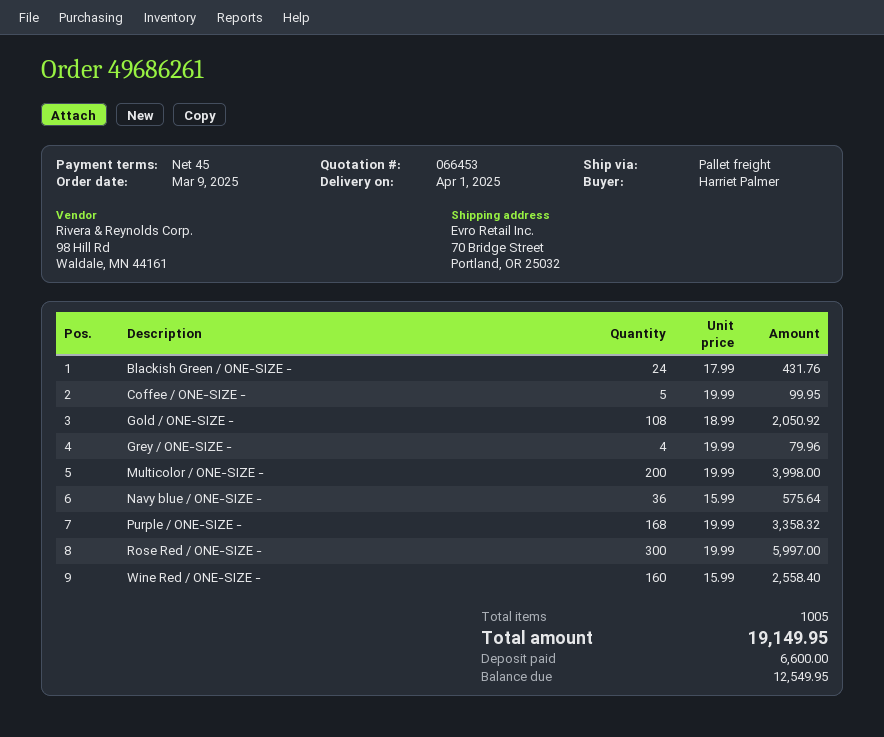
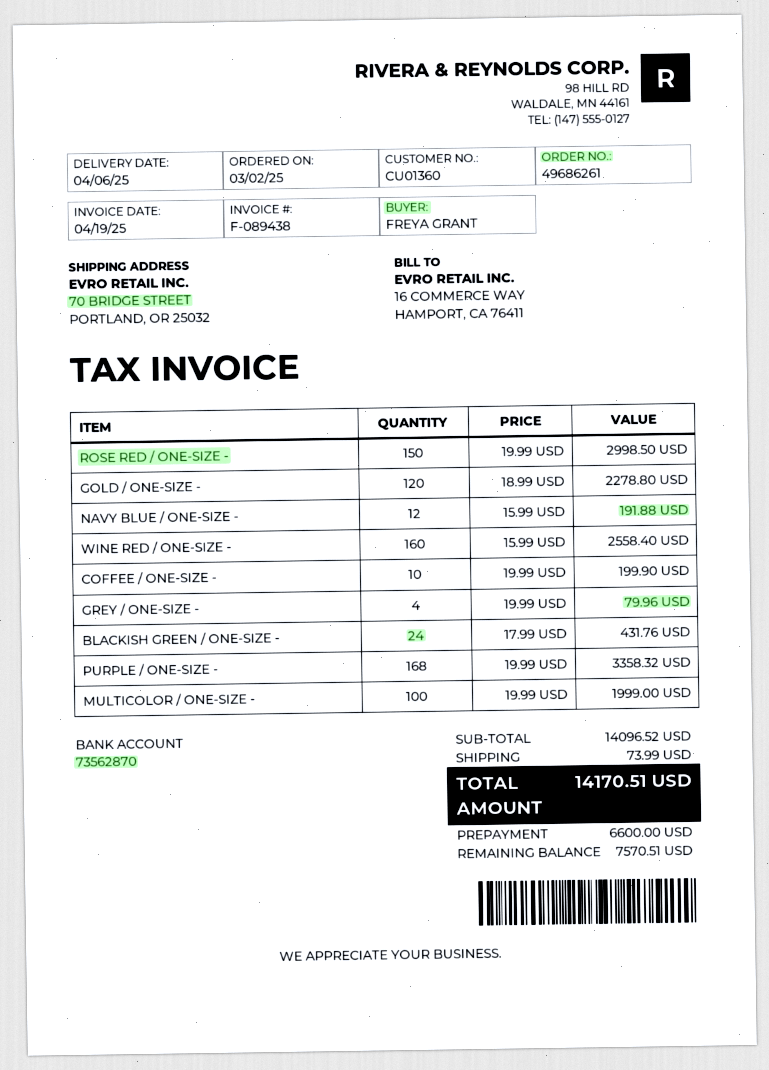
order date: 2025-03-09 -> 2025-03-02
delivery date: 2025-04-01 -> 2025-04-06
ordered by: Harriet Palmer -> FREYA GRANT
Coffee / ONE-SIZE -: 5 x 19.99 = 99.95 -> 10 x 19.99 = 199.90
Gold / ONE-SIZE -: 108 x 18.99 = 2050.92 -> 120 x 18.99 = 2278.80
Multicolor / ONE-SIZE -: 200 x 19.99 = 3998.00 -> 100 x 19.99 = 1999.00
Navy blue / ONE-SIZE -: 36 x 15.99 = 575.64 -> 12 x 15.99 = 191.88
Rose Red / ONE-SIZE -: 300 x 19.99 = 5997.00 -> 150 x 19.99 = 2998.50
shipping: none -> 73.99
total: 19149.95 -> 14170.51
balance: 12549.95 -> 7570.51

